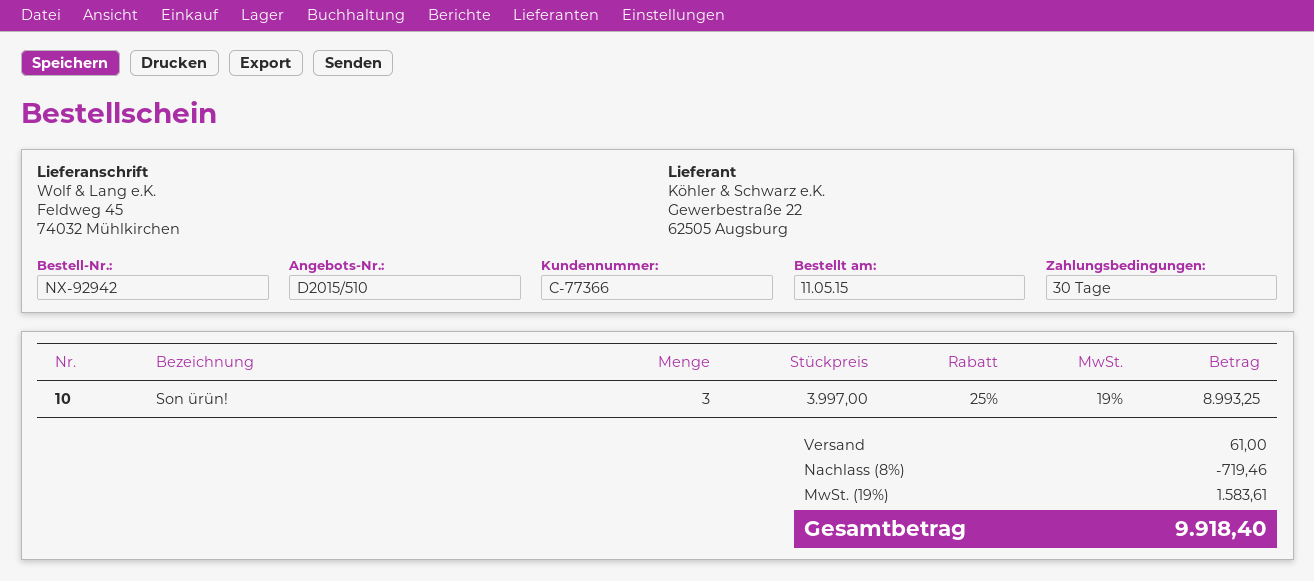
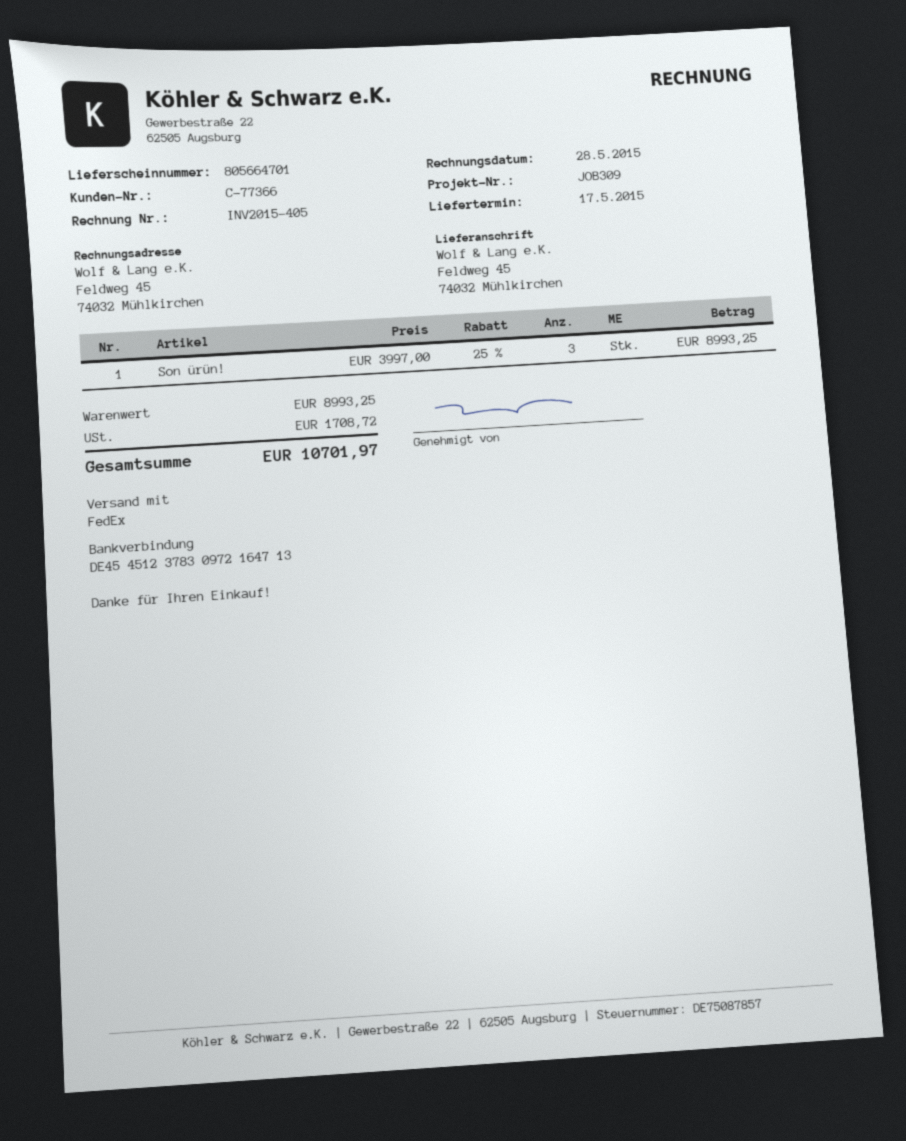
discount: 8% = 719.46 -> none
shipping: 61.00 -> none
tax: 1583.61 -> 1708.72
total: 9918.40 -> 10701.97

